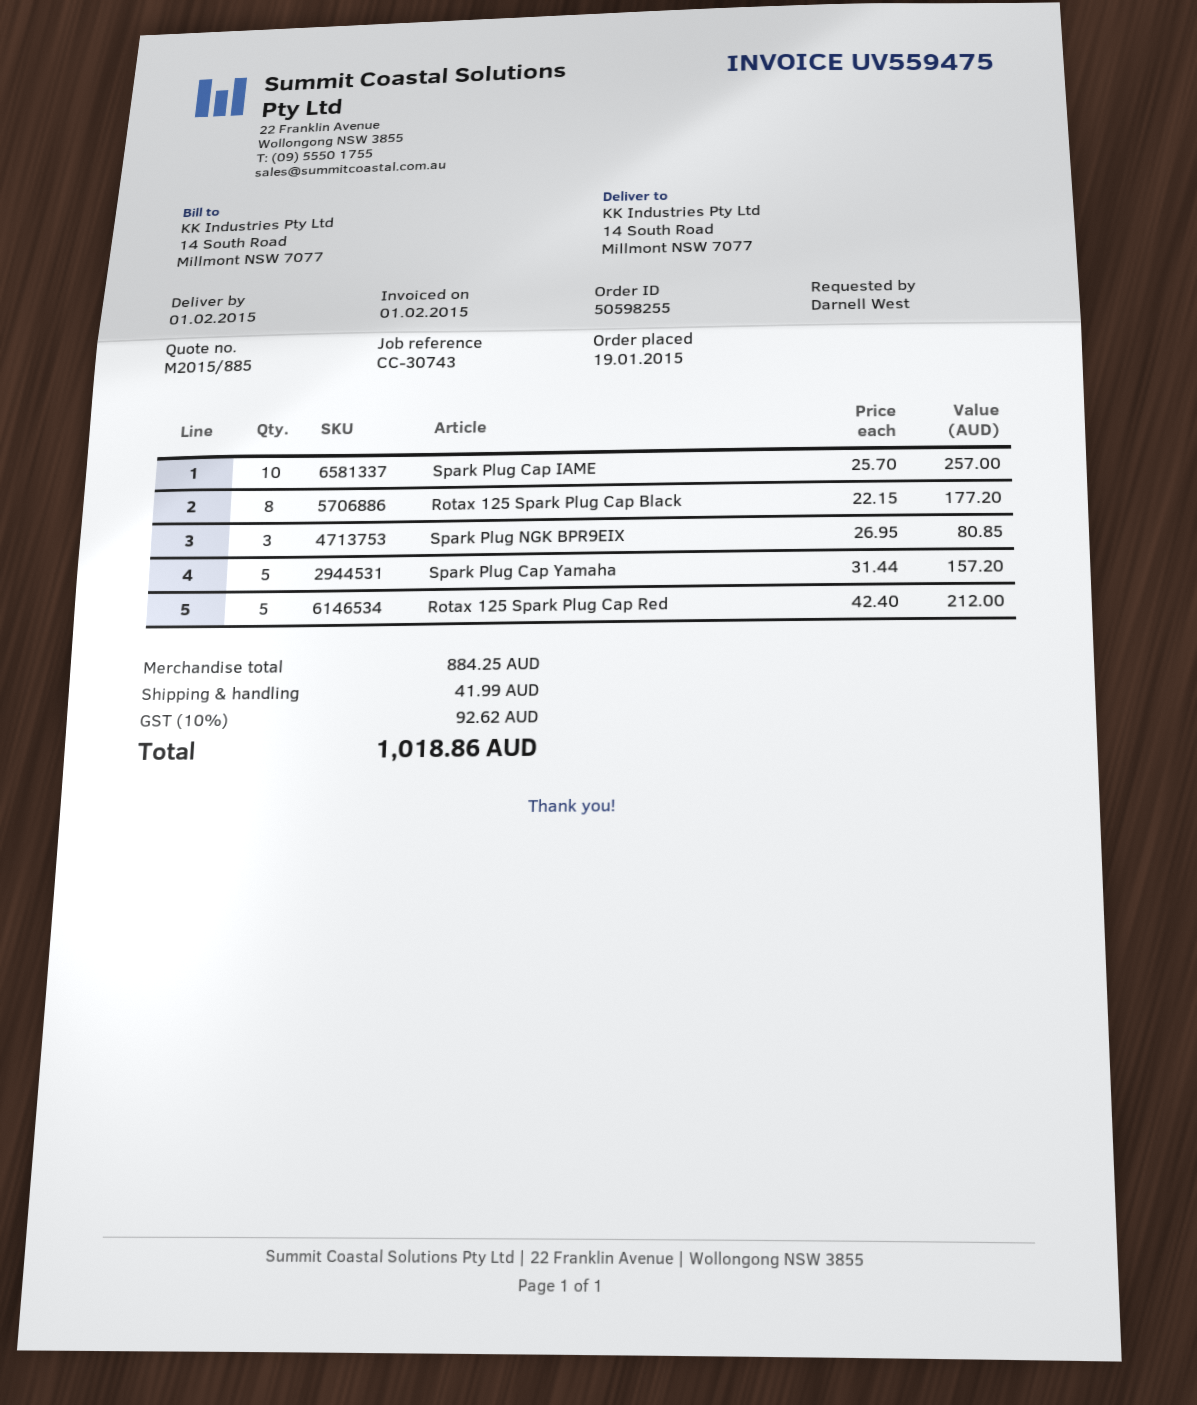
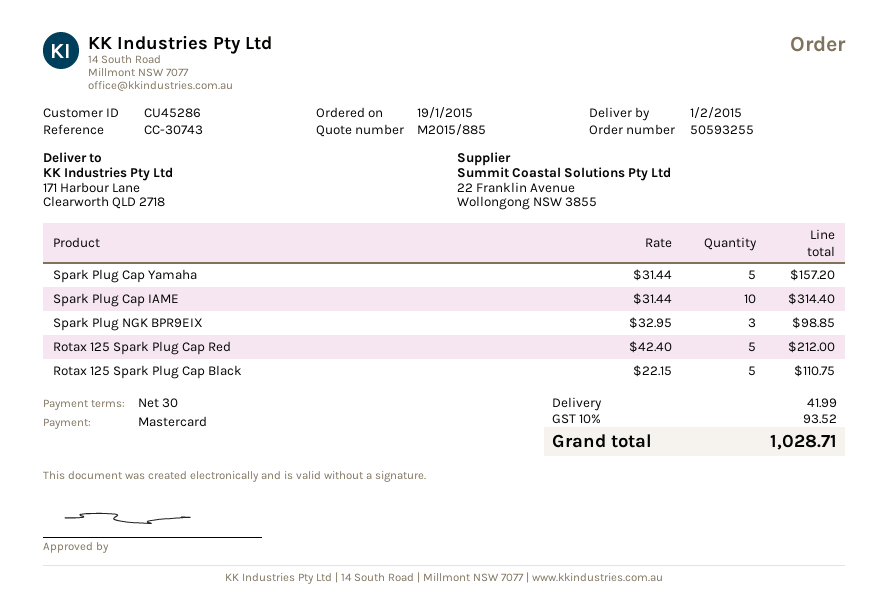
order number: 50598255 -> 50593255
ship to: 14 South Road, Millmont NSW 7077 -> 171 Harbour Lane, Clearworth QLD 2718
Spark Plug Cap IAME: 10 x 25.70 = 257.00 -> 10 x 31.44 = 314.40
Rotax 125 Spark Plug Cap Black: 8 x 22.15 = 177.20 -> 5 x 22.15 = 110.75
Spark Plug NGK BPR9EIX: 3 x 26.95 = 80.85 -> 3 x 32.95 = 98.85
tax: 10% = 92.62 -> 10% = 93.52
total: 1018.86 -> 1028.71

